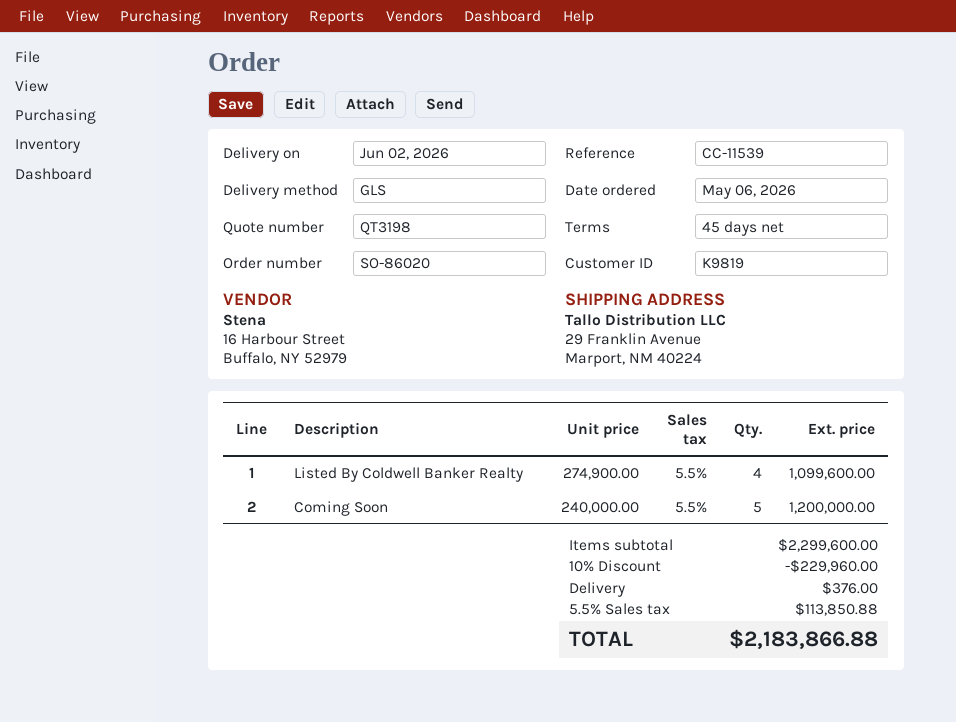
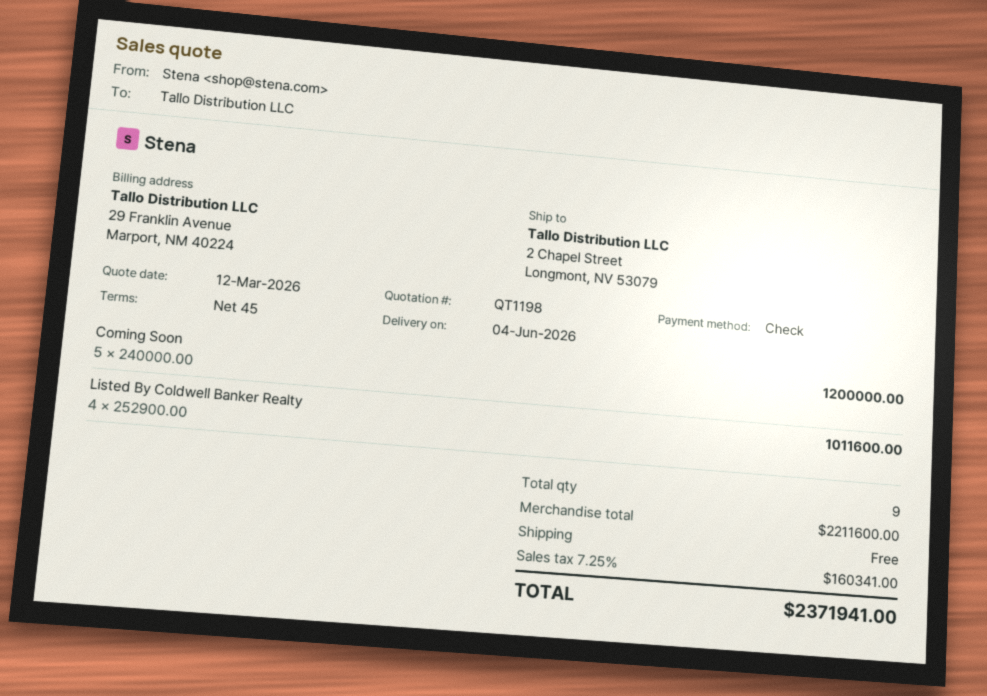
quote number: QT3198 -> QT1198
delivery date: 2026-06-02 -> 2026-06-04
ship to: 29 Franklin Avenue, Marport, NM 40224 -> 2 Chapel Street, Longmont, NV 53079
Listed By Coldwell Banker Realty: 4 x 274900.00 = 1099600.00 -> 4 x 252900.00 = 1011600.00
subtotal: 2299600.00 -> 2211600.00
discount: 10% = 229960.00 -> none
shipping: 376.00 -> 0.00
tax: 5.5% = 113850.88 -> 7.25% = 160341.00
total: 2183866.88 -> 2371941.00

